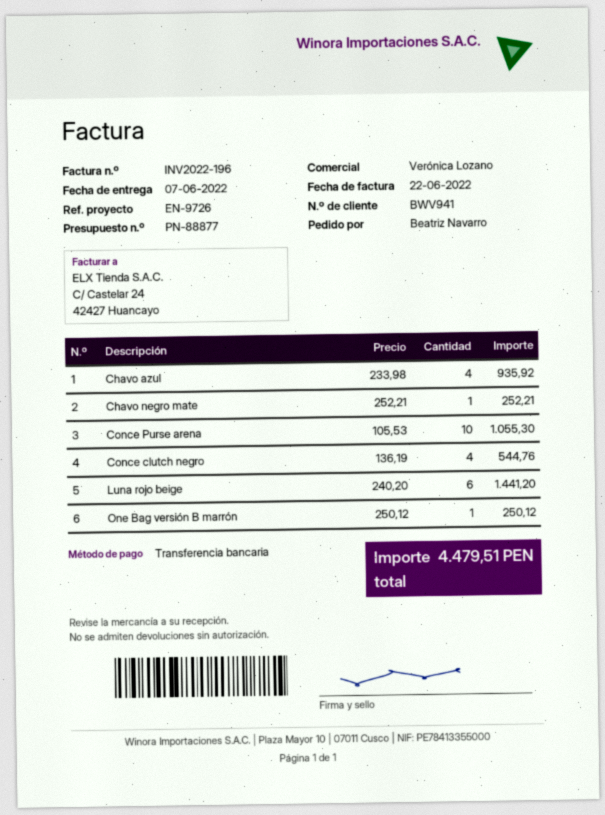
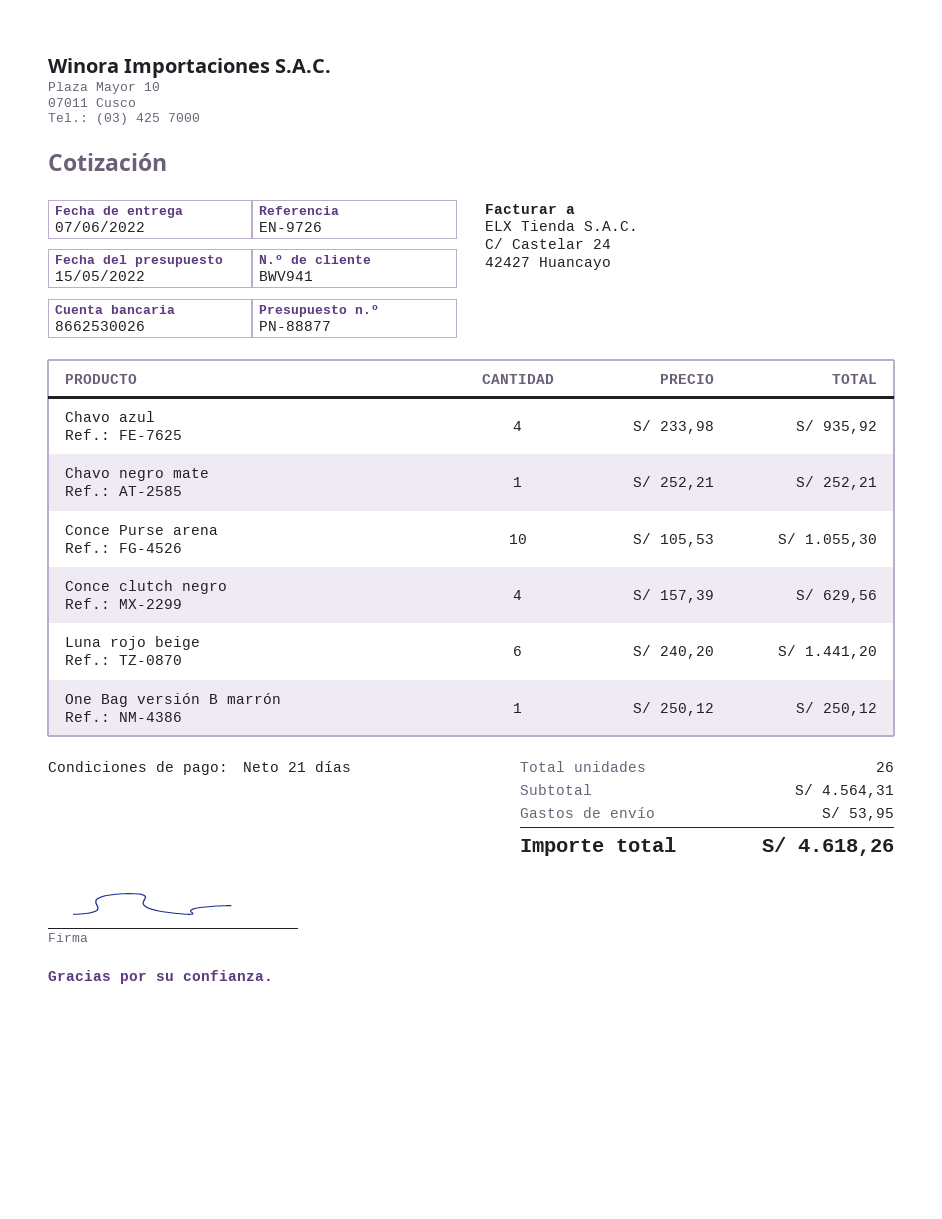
Conce clutch negro: 4 x 136.19 = 544.76 -> 4 x 157.39 = 629.56
shipping: none -> 53.95
total: 4479.51 -> 4618.26

